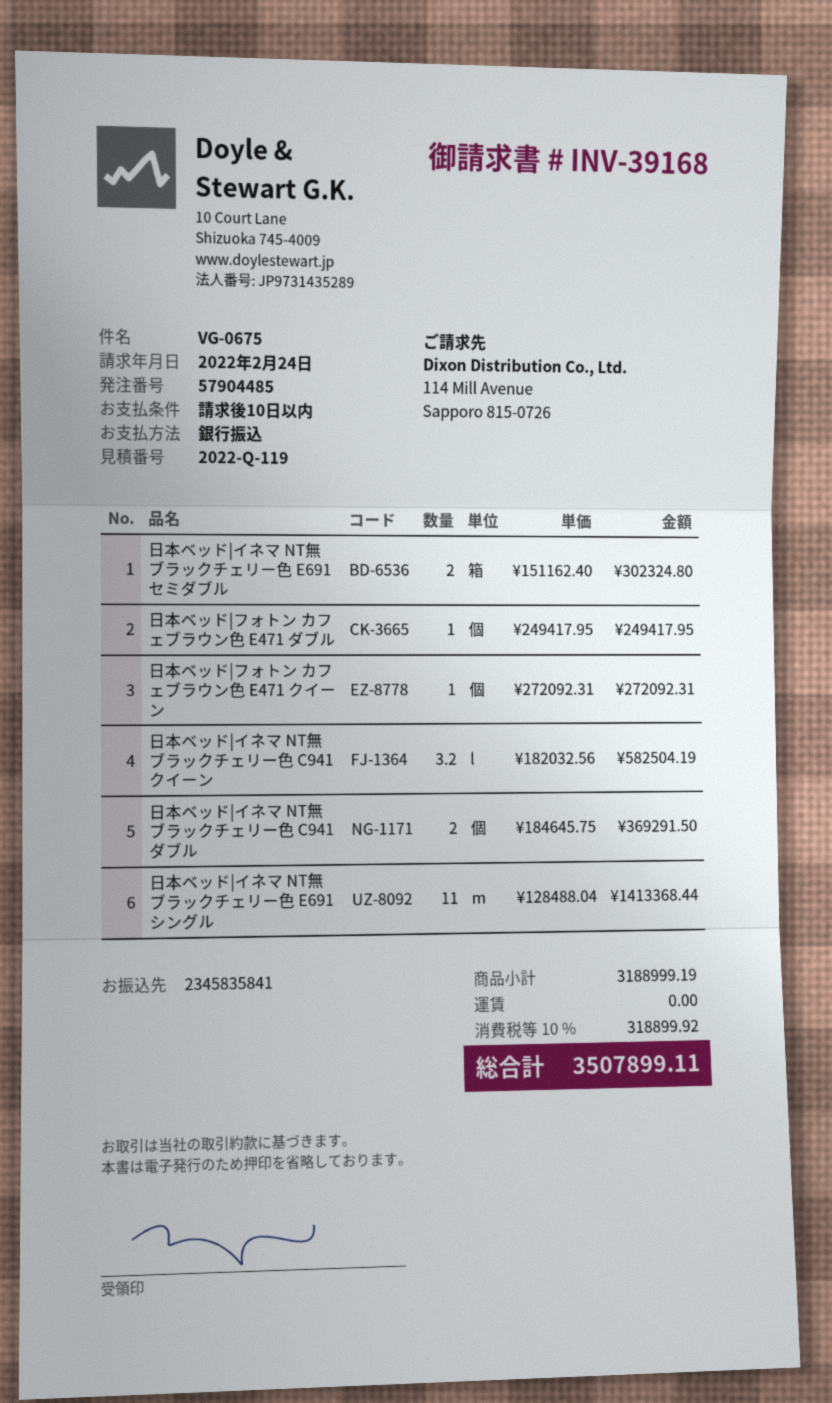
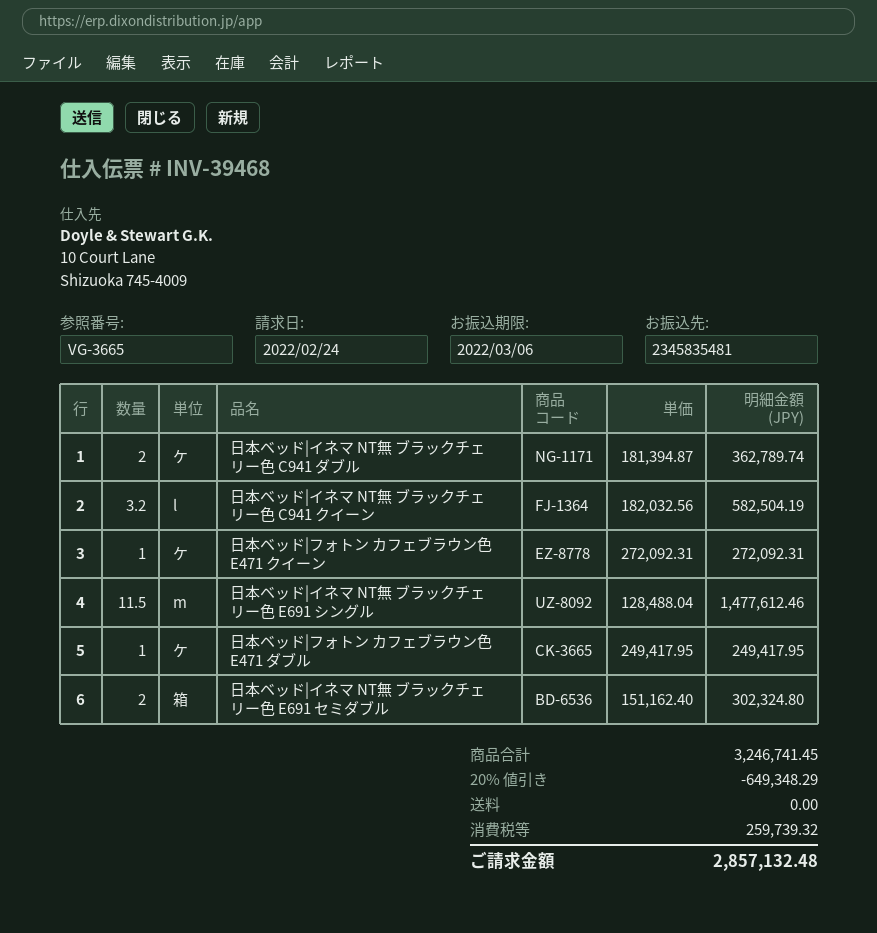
invoice number: INV-39168 -> INV-39468
reference: VG-0675 -> VG-3665
bank account: 2345835841 -> 2345835481
日本ベッド|イネマ NT無 ブラックチェリー色 C941 ダブル: 2 x 184645.75 = 369291.50 -> 2 x 181394.87 = 362789.74
日本ベッド|イネマ NT無 ブラックチェリー色 E691 シングル: 11 x 128488.04 = 1413368.44 -> 11.5 x 128488.04 = 1477612.46
subtotal: 3188999.19 -> 3246741.45
discount: none -> 20% = 649348.29
tax: 318899.92 -> 259739.32
total: 3507899.11 -> 2857132.48

